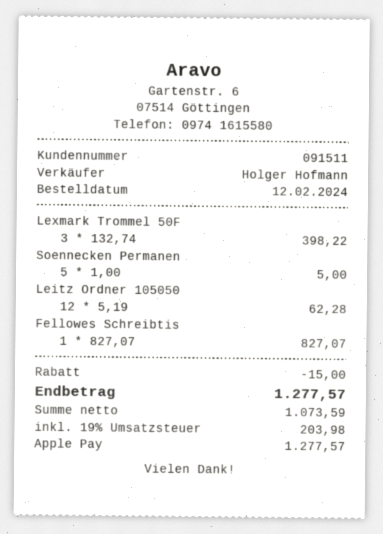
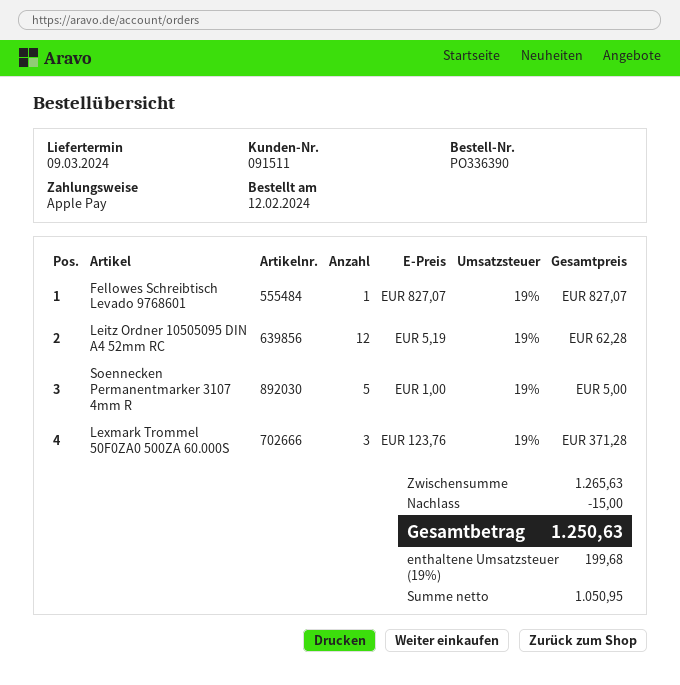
Lexmark Trommel 50F: 3 x 132.74 = 398.22 -> 3 x 123.76 = 371.28
net: 1073.59 -> 1050.95
tax: 19% = 203.98 -> 19% = 199.68
total: 1277.57 -> 1250.63

